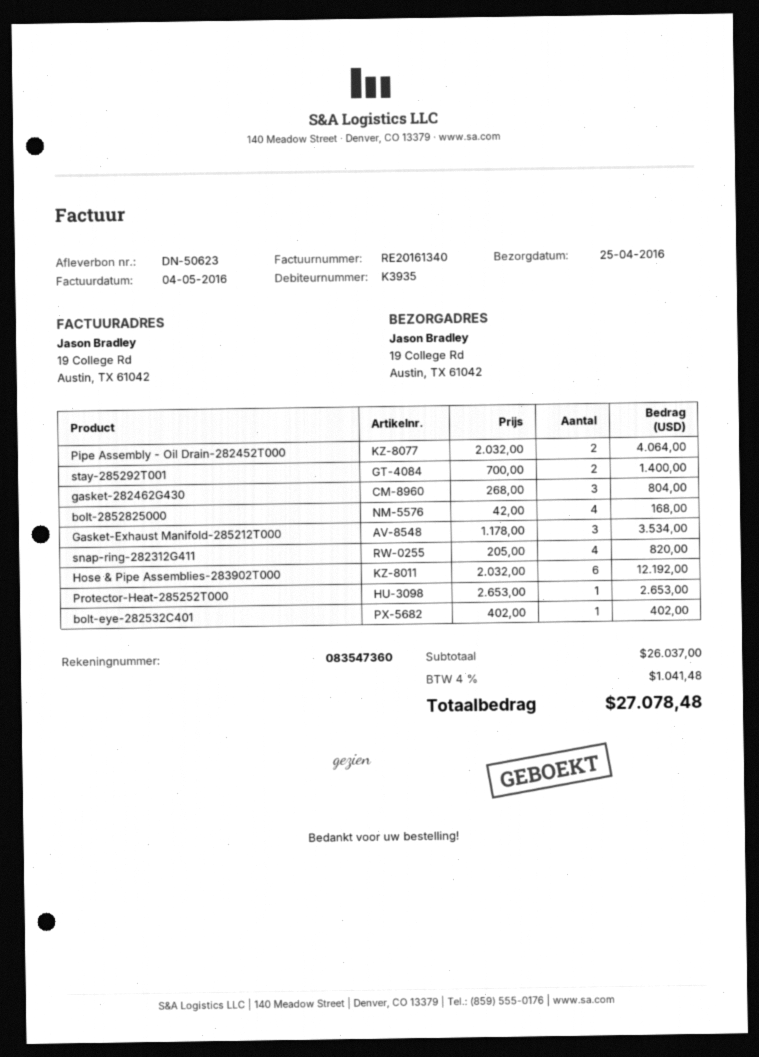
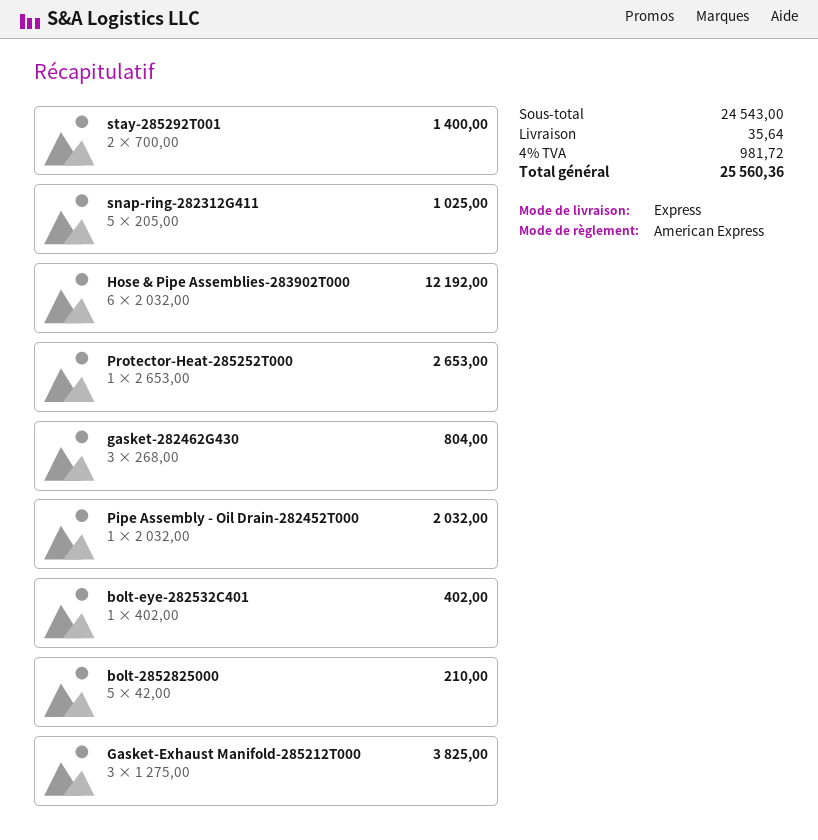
Pipe Assembly - Oil Drain-282452T000: 2 x 2032.00 = 4064.00 -> 1 x 2032.00 = 2032.00
bolt-2852825000: 4 x 42.00 = 168.00 -> 5 x 42.00 = 210.00
Gasket-Exhaust Manifold-285212T000: 3 x 1178.00 = 3534.00 -> 3 x 1275.00 = 3825.00
snap-ring-282312G411: 4 x 205.00 = 820.00 -> 5 x 205.00 = 1025.00
subtotal: 26037.00 -> 24543.00
shipping: none -> 35.64
tax: 4% = 1041.48 -> 4% = 981.72
total: 27078.48 -> 25560.36

